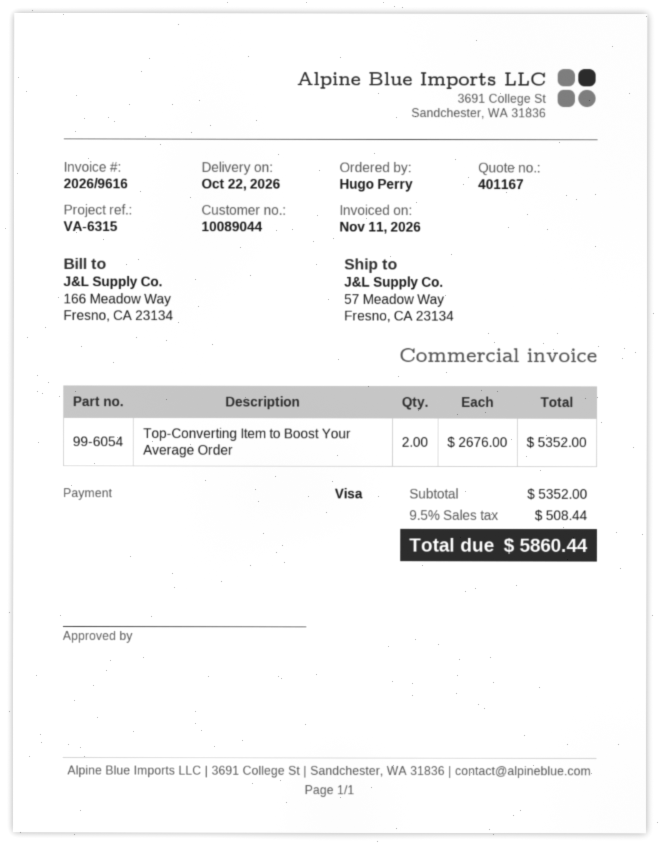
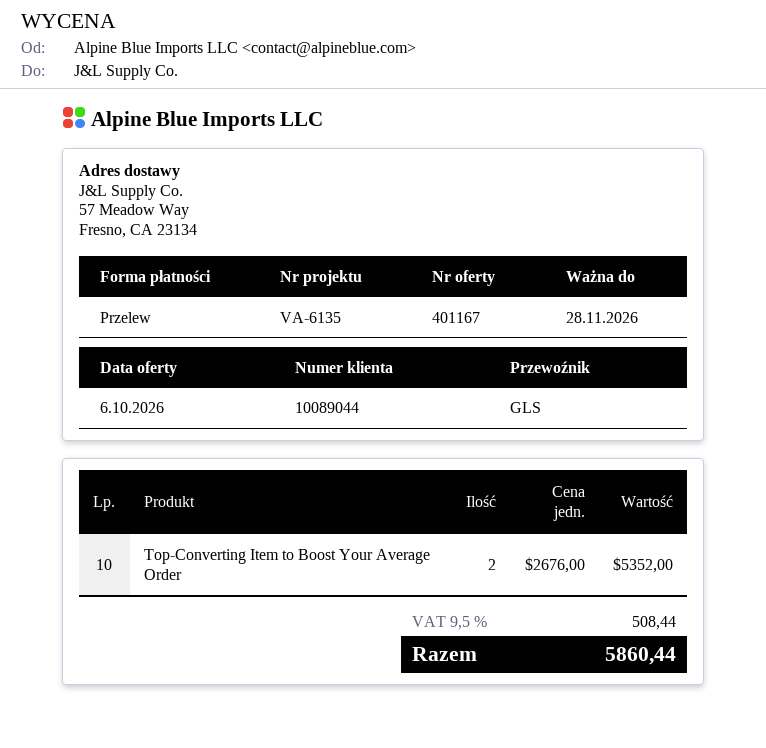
reference: VA-6315 -> VA-6135
payment method: Visa -> bank transfer

